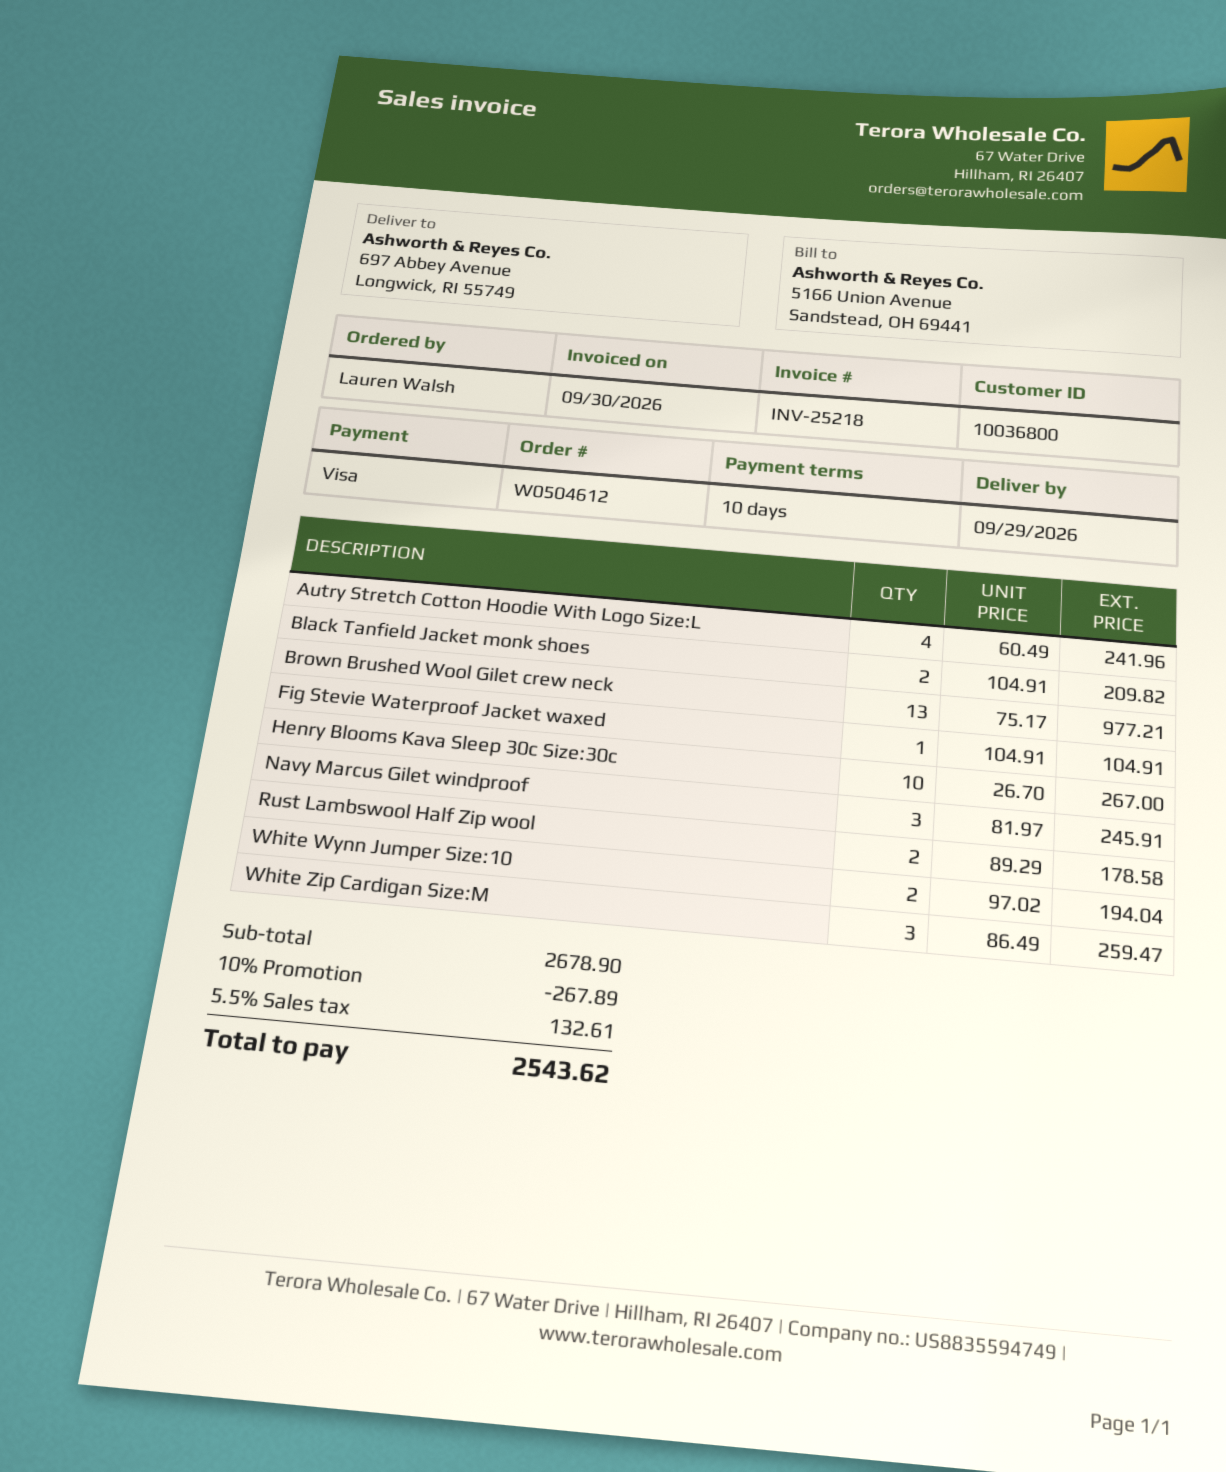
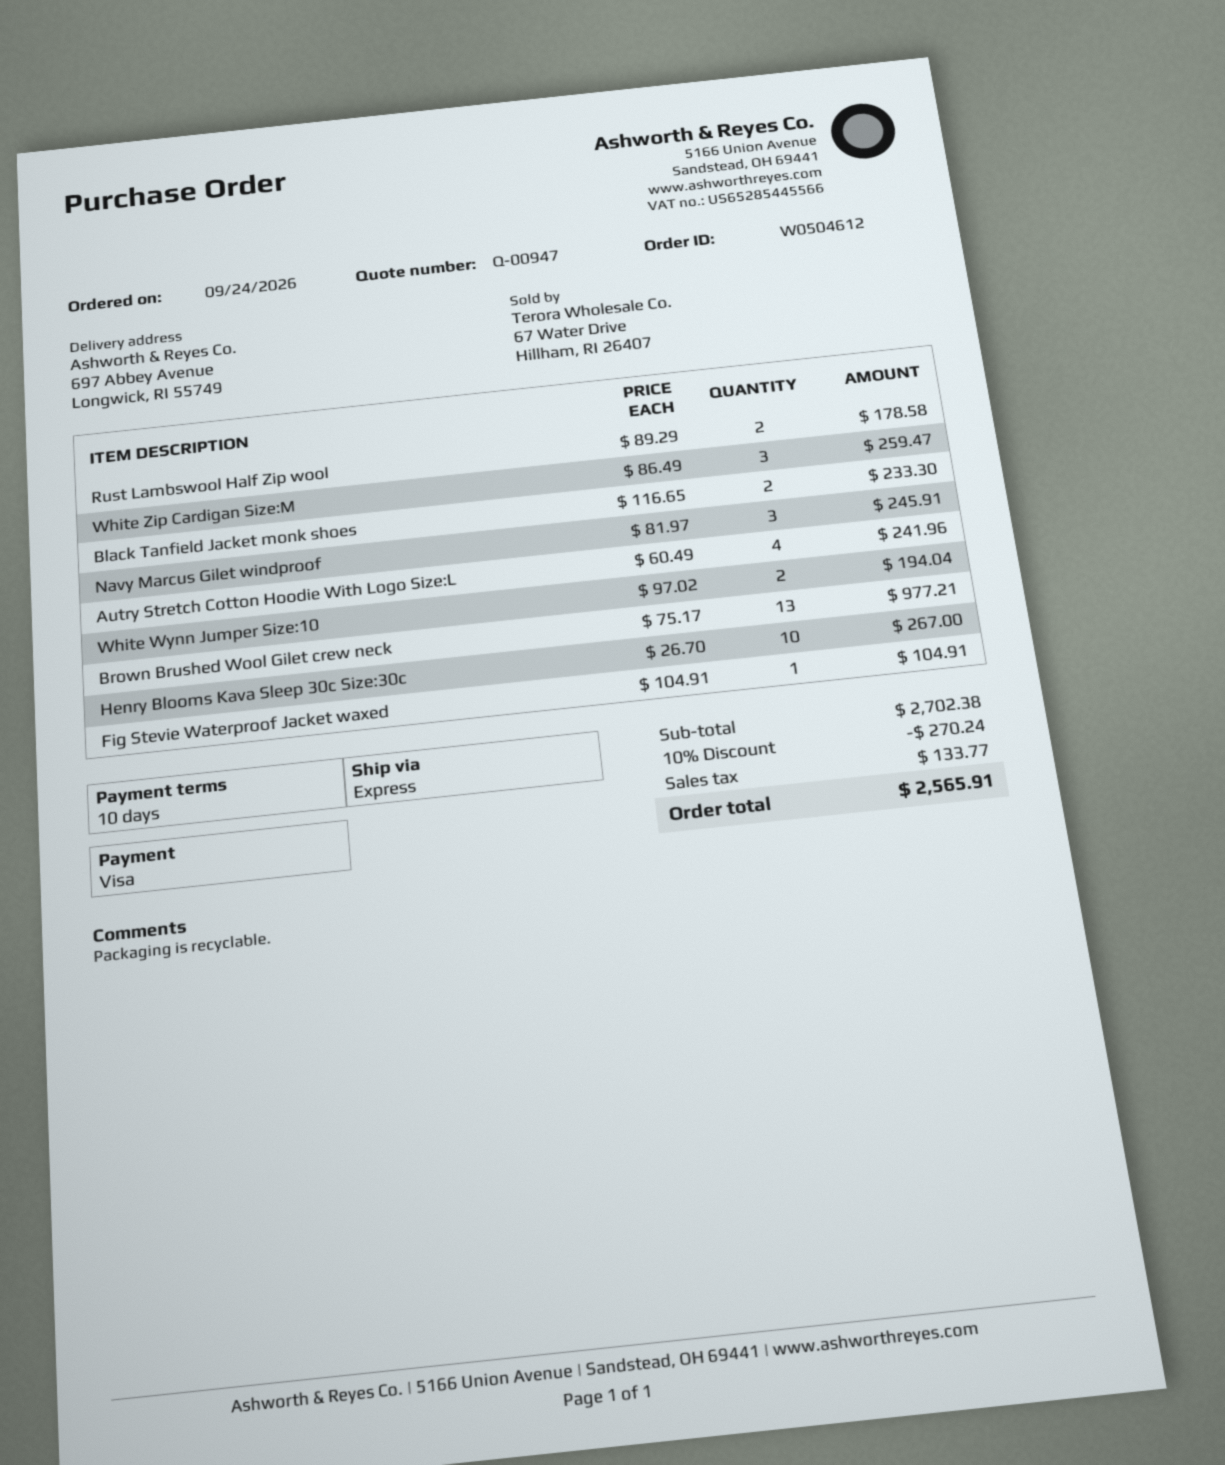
Black Tanfield Jacket monk shoes: 2 x 104.91 = 209.82 -> 2 x 116.65 = 233.30
subtotal: 2678.90 -> 2702.38
discount: 10% = 267.89 -> 10% = 270.24
tax: 132.61 -> 133.77
total: 2543.62 -> 2565.91

